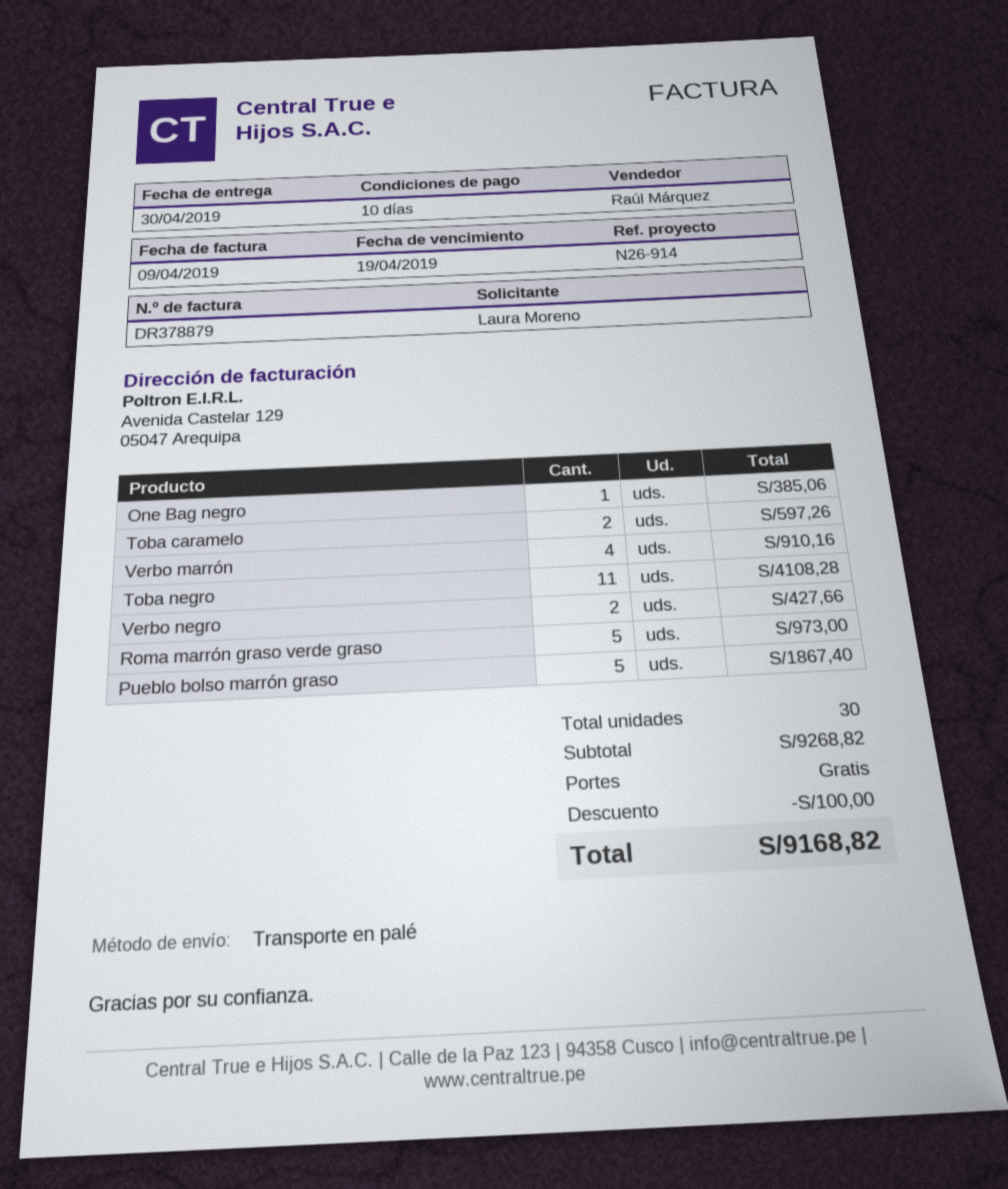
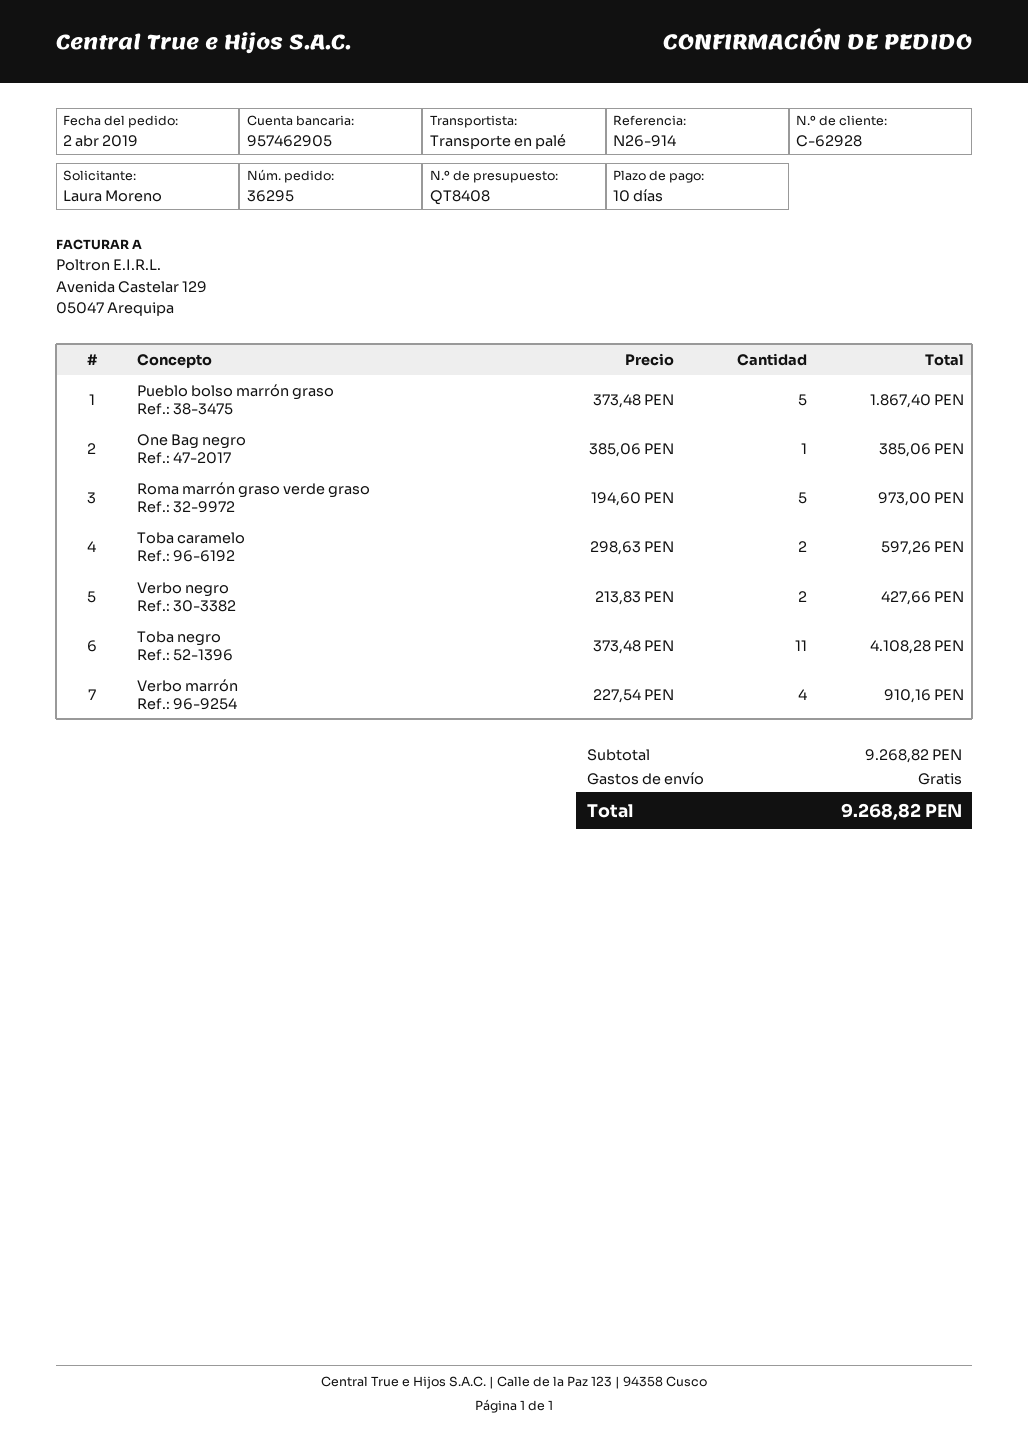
discount: 100.00 -> none
total: 9168.82 -> 9268.82

